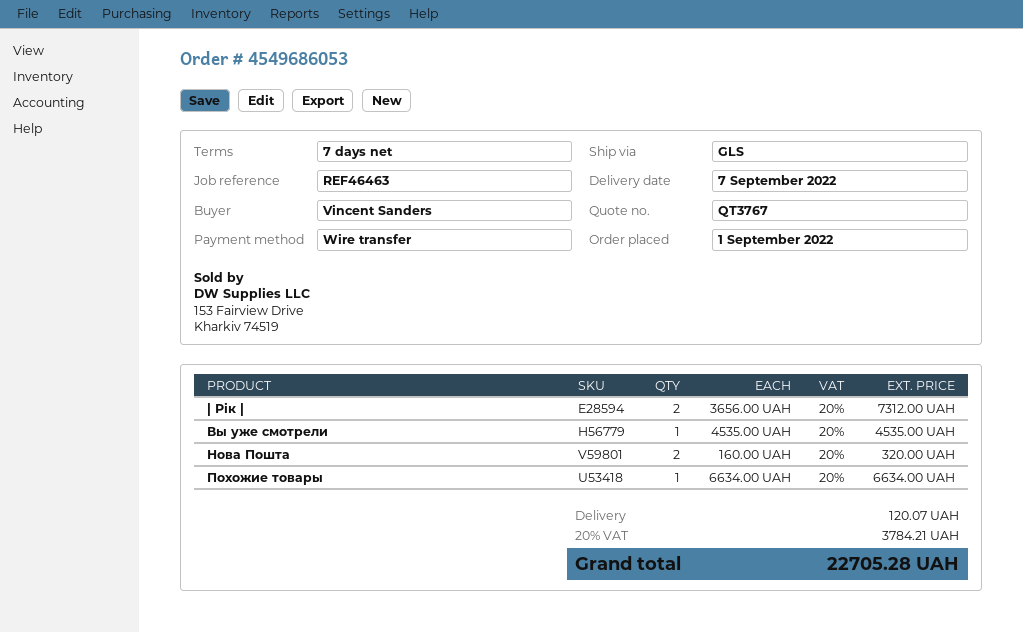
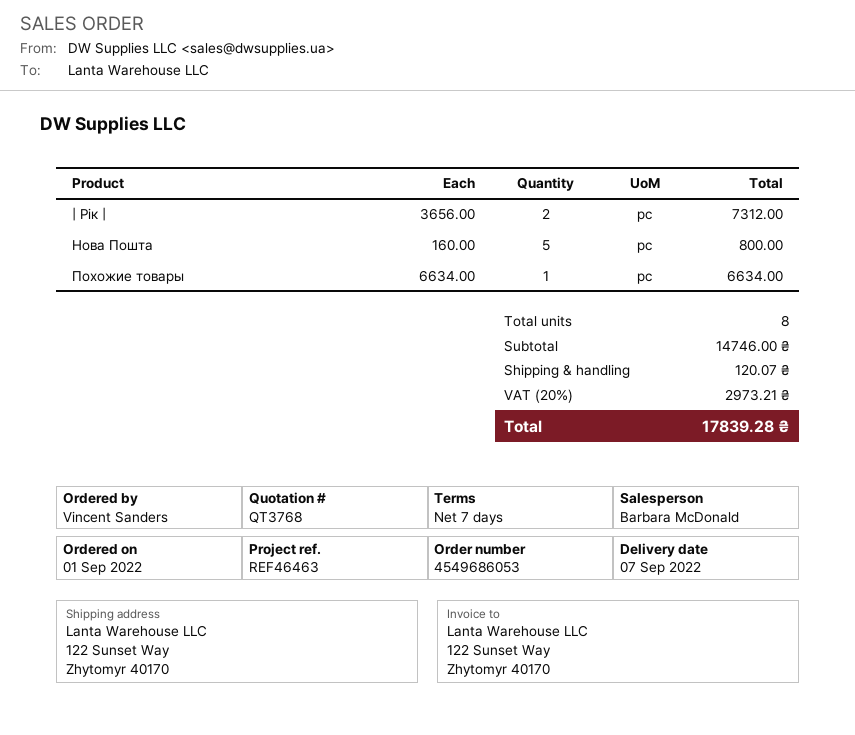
quote number: QT3767 -> QT3768
Вы уже смотрели: 1 x 4535.00 = 4535.00 -> none
Нова Пошта: 2 x 160.00 = 320.00 -> 5 x 160.00 = 800.00
tax: 20% = 3784.21 -> 20% = 2973.21
total: 22705.28 -> 17839.28

